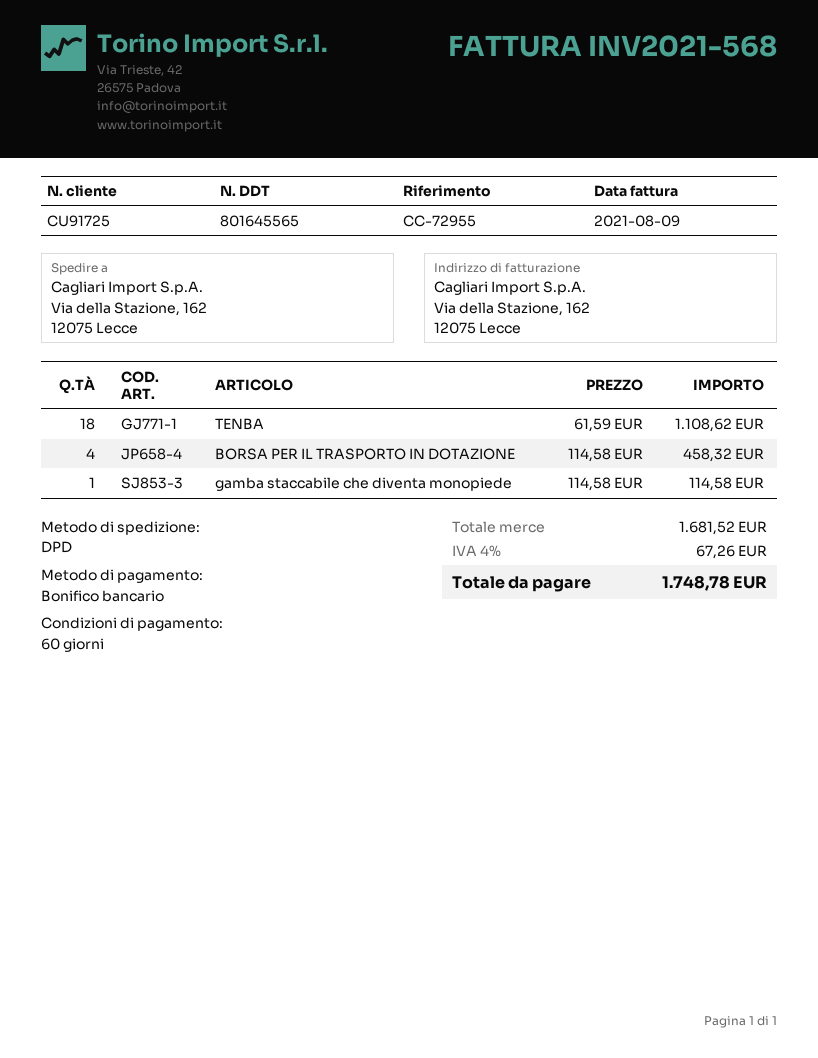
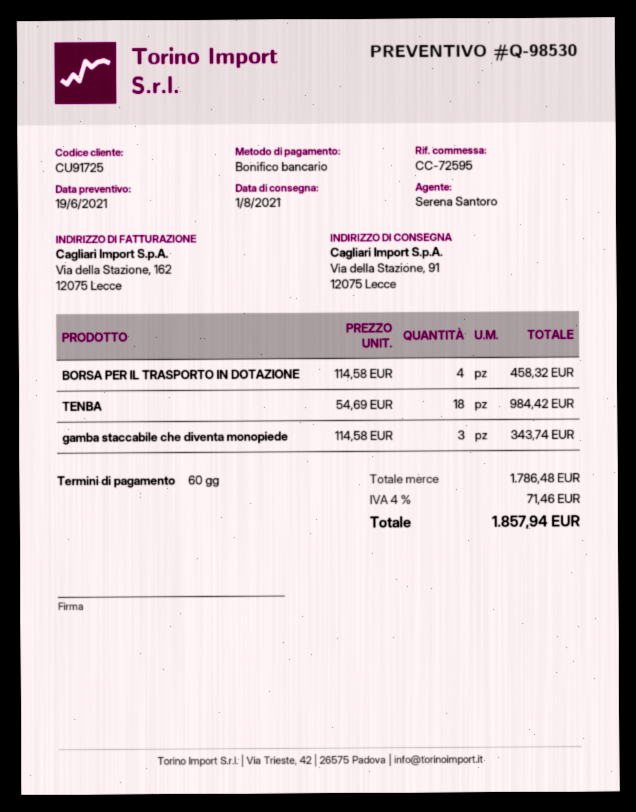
reference: CC-72955 -> CC-72595
ship to: Via della Stazione, 162, 12075 Lecce -> Via della Stazione, 91, 12075 Lecce
TENBA: 18 x 61.59 = 1108.62 -> 18 x 54.69 = 984.42
gamba staccabile che diventa monopiede: 1 x 114.58 = 114.58 -> 3 x 114.58 = 343.74
subtotal: 1681.52 -> 1786.48
tax: 4% = 67.26 -> 4% = 71.46
total: 1748.78 -> 1857.94

